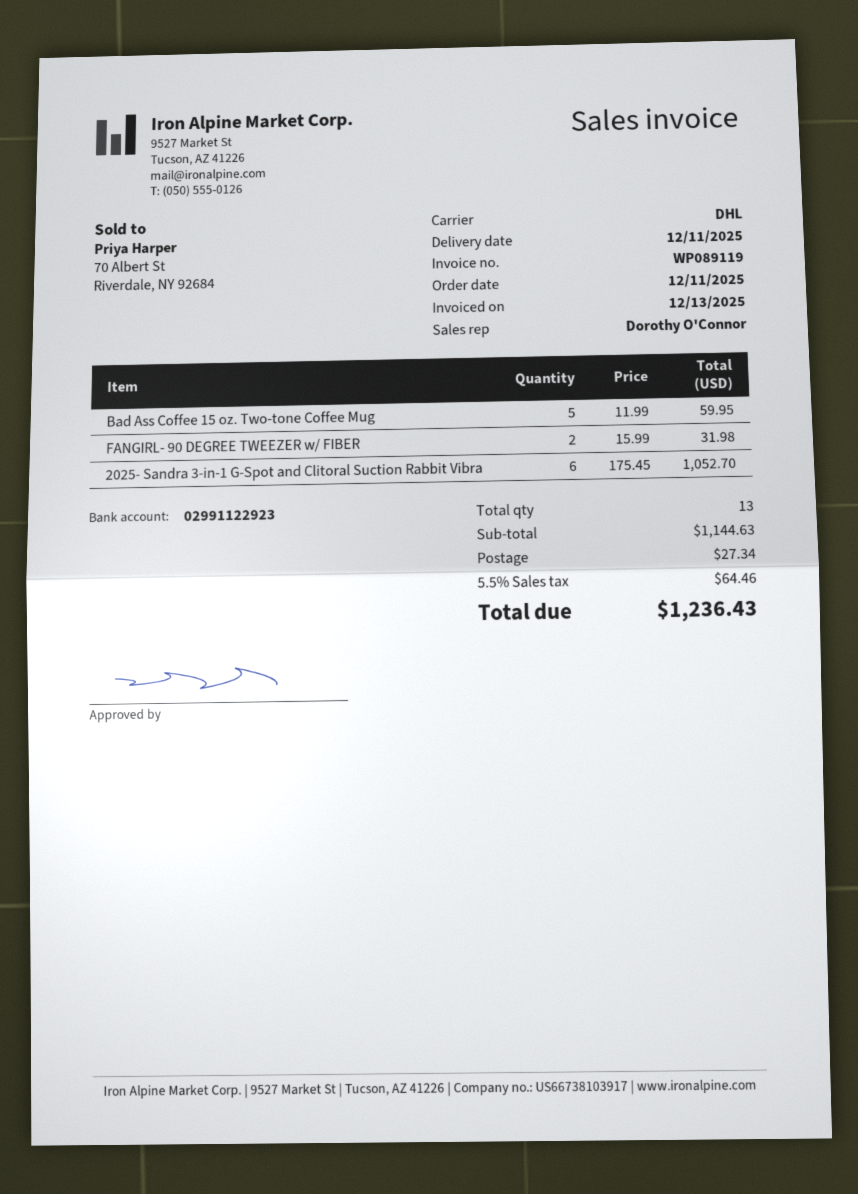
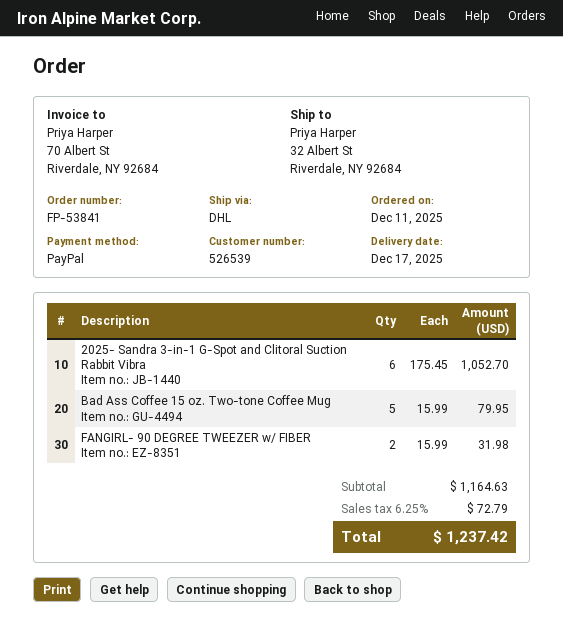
delivery date: 2025-12-11 -> 2025-12-17
Bad Ass Coffee 15 oz. Two-tone Coffee Mug: 5 x 11.99 = 59.95 -> 5 x 15.99 = 79.95
subtotal: 1144.63 -> 1164.63
shipping: 27.34 -> none
tax: 5.5% = 64.46 -> 6.25% = 72.79
total: 1236.43 -> 1237.42

